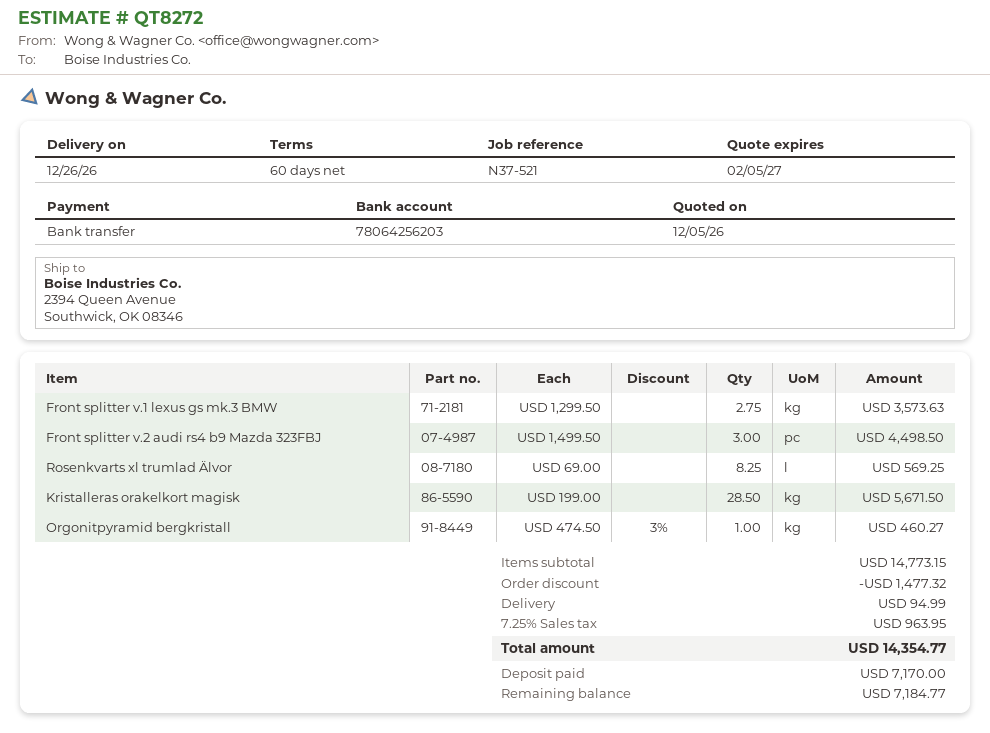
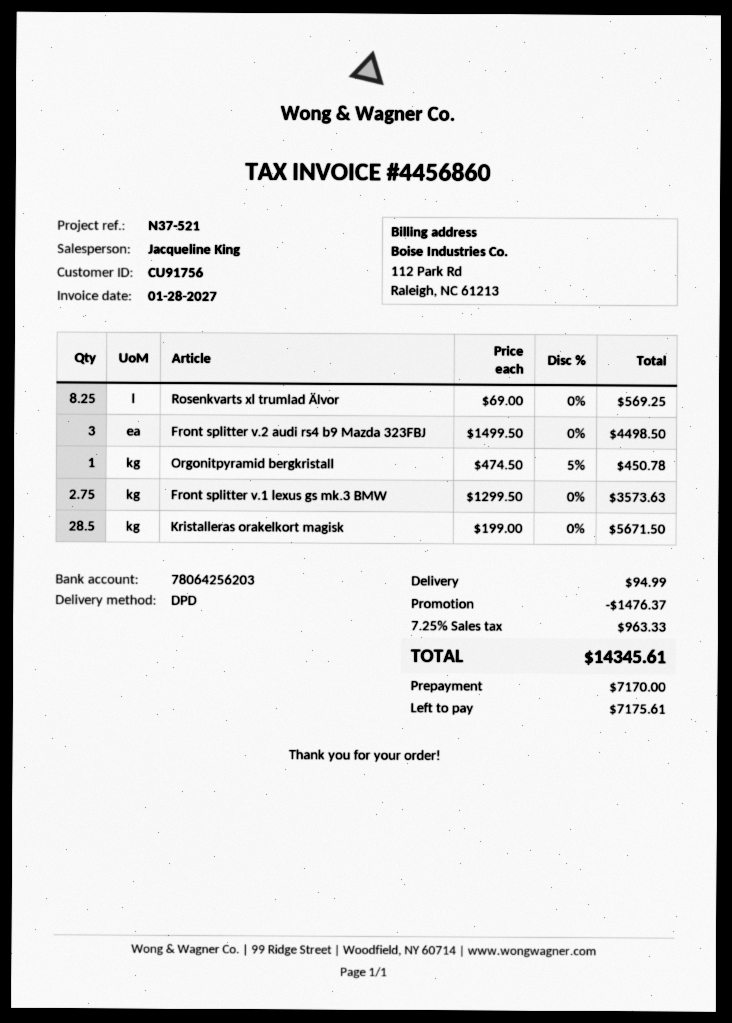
Orgonitpyramid bergkristall: 1 x 474.50 - 3% = 460.27 -> 1 x 474.50 - 5% = 450.78
discount: 1477.32 -> 1476.37
tax: 7.25% = 963.95 -> 7.25% = 963.33
total: 14354.77 -> 14345.61
balance: 7184.77 -> 7175.61

